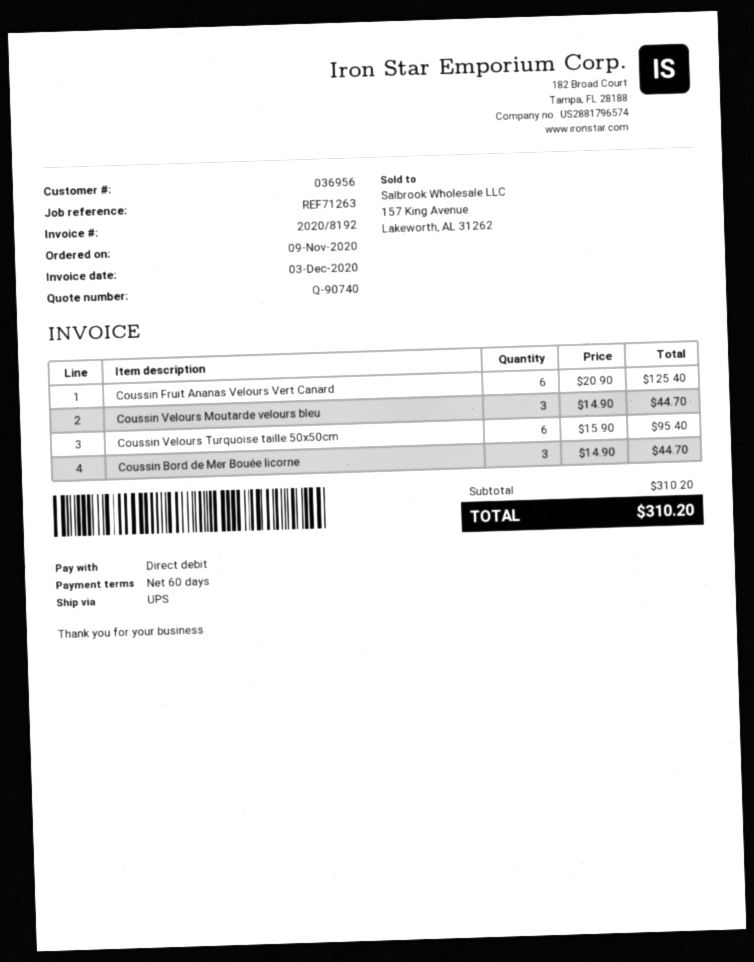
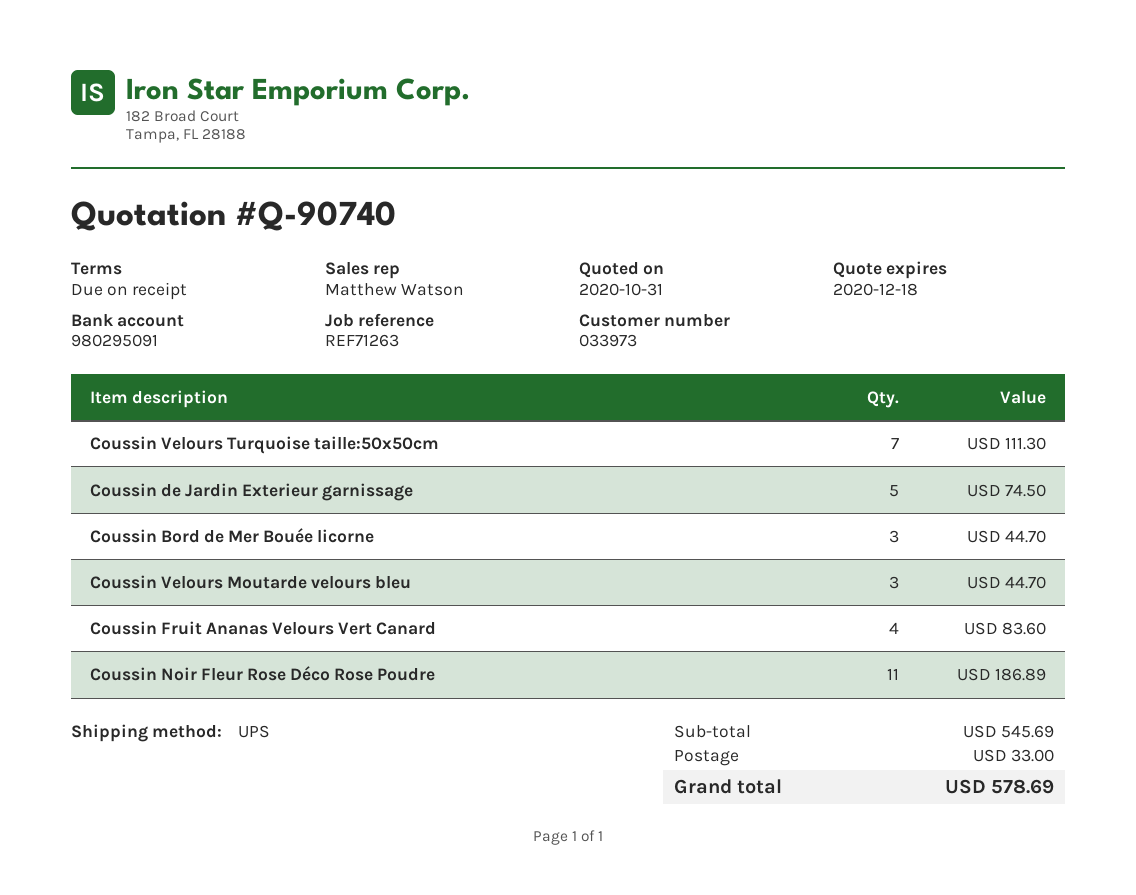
payment terms: 60 days -> on receipt
customer number: 036956 -> 033973
Coussin Fruit Ananas Velours Vert Canard: 6 for 125.40 -> 4 for 83.60
Coussin Velours Turquoise taille:50x50cm: 6 for 95.40 -> 7 for 111.30
Coussin de Jardin Exterieur garnissage: none -> 5 for 74.50
Coussin Noir Fleur Rose Déco Rose Poudre: none -> 11 for 186.89
subtotal: 310.20 -> 545.69
shipping: none -> 33.00
total: 310.20 -> 578.69

